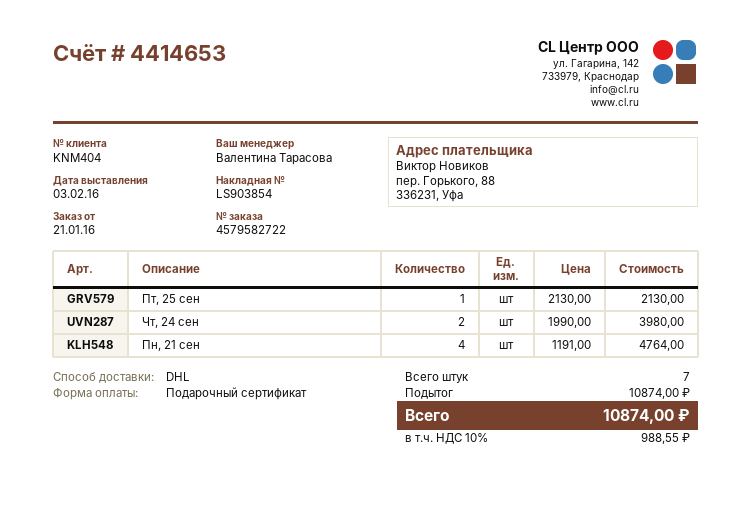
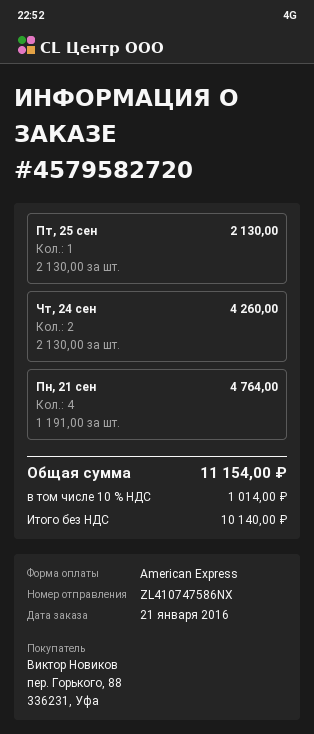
order number: 4579582722 -> 4579582720
payment method: gift card -> American Express
Чт, 24 сен: 2 x 1990.00 = 3980.00 -> 2 x 2130.00 = 4260.00
tax: 10% = 988.55 -> 10% = 1014.00
total: 10874.00 -> 11154.00

